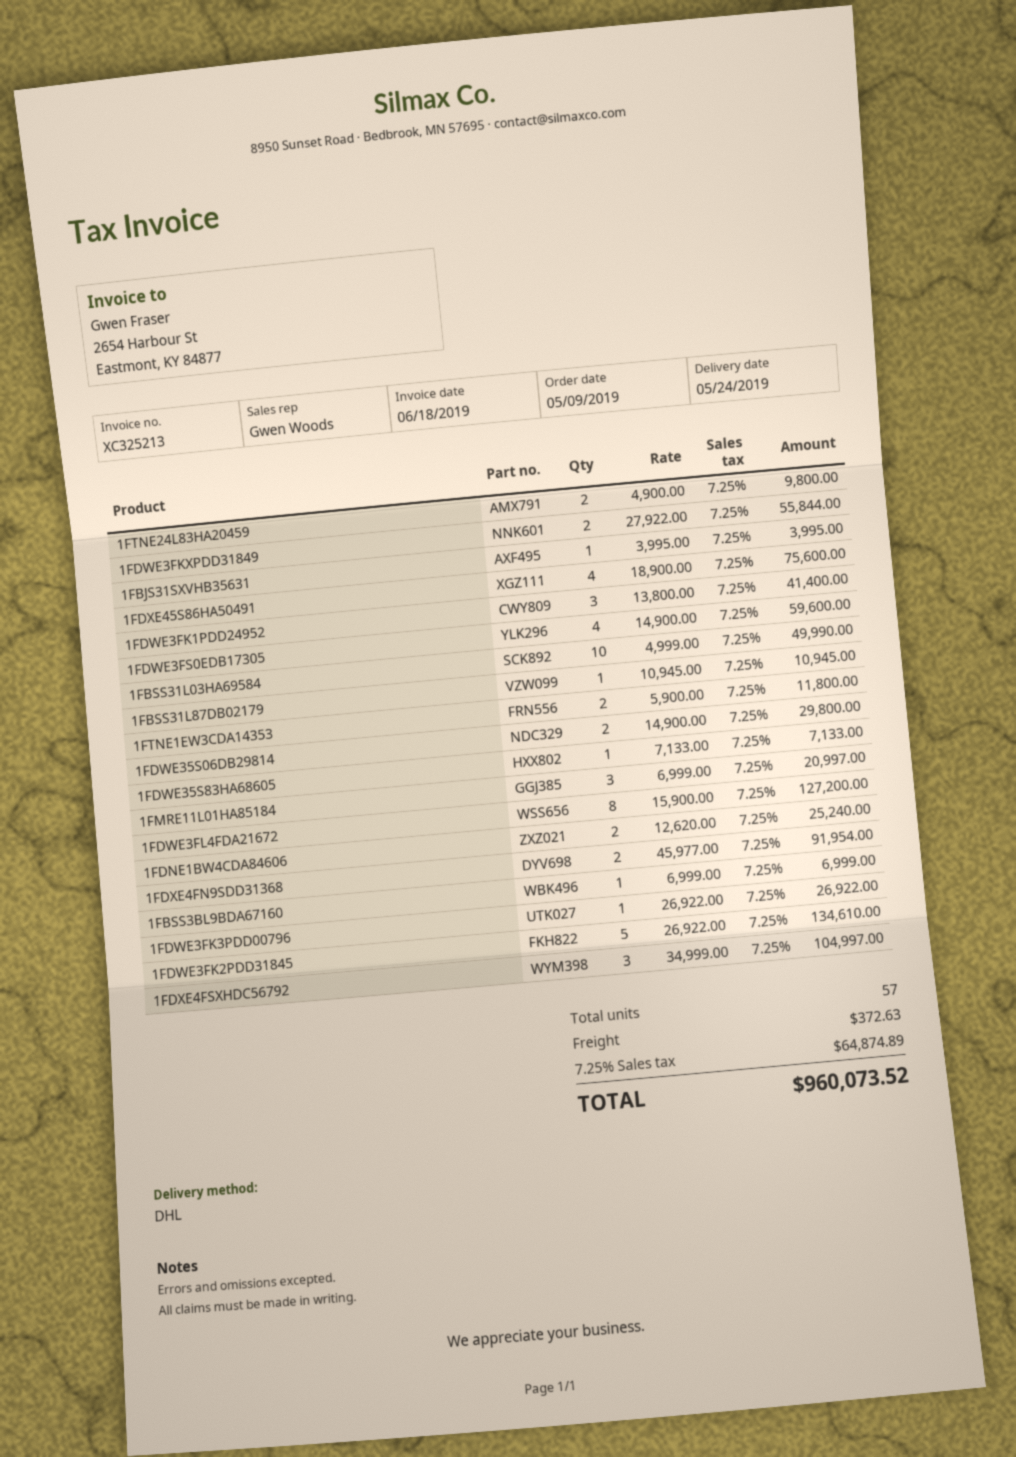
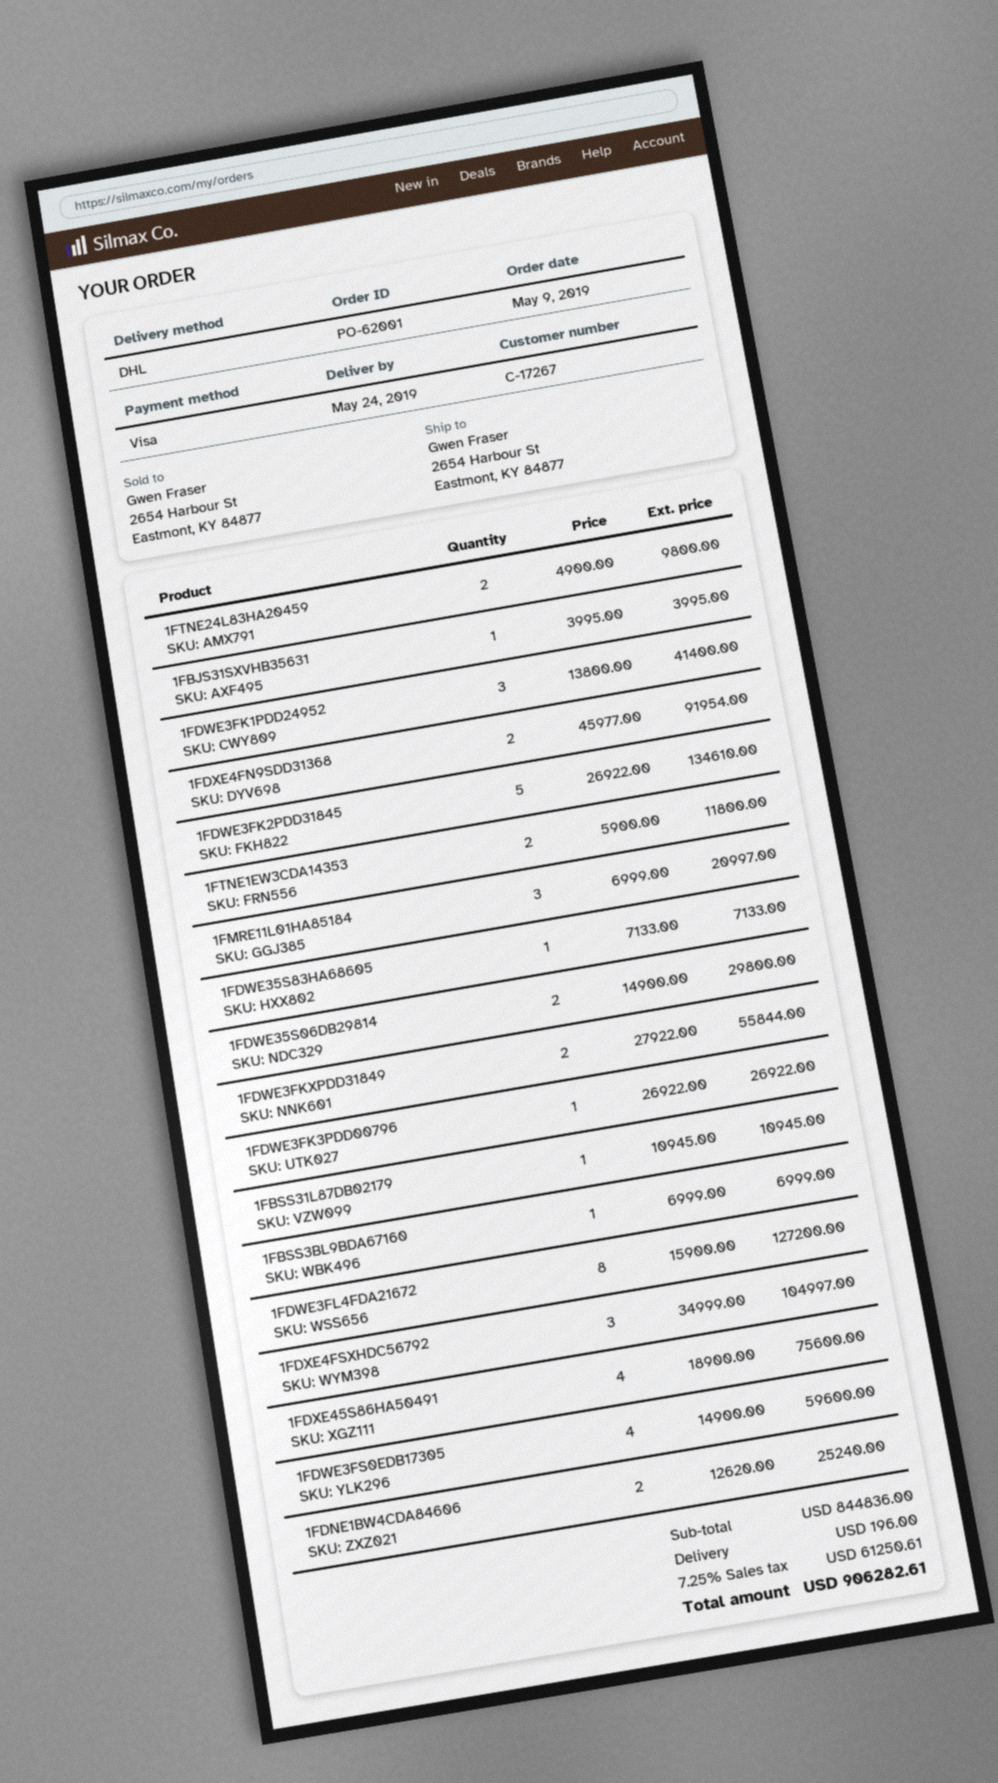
1FBSS31L03HA69584: 10 x 4999.00 = 49990.00 -> none
shipping: 372.63 -> 196.00
tax: 7.25% = 64874.89 -> 7.25% = 61250.61
total: 960073.52 -> 906282.61

